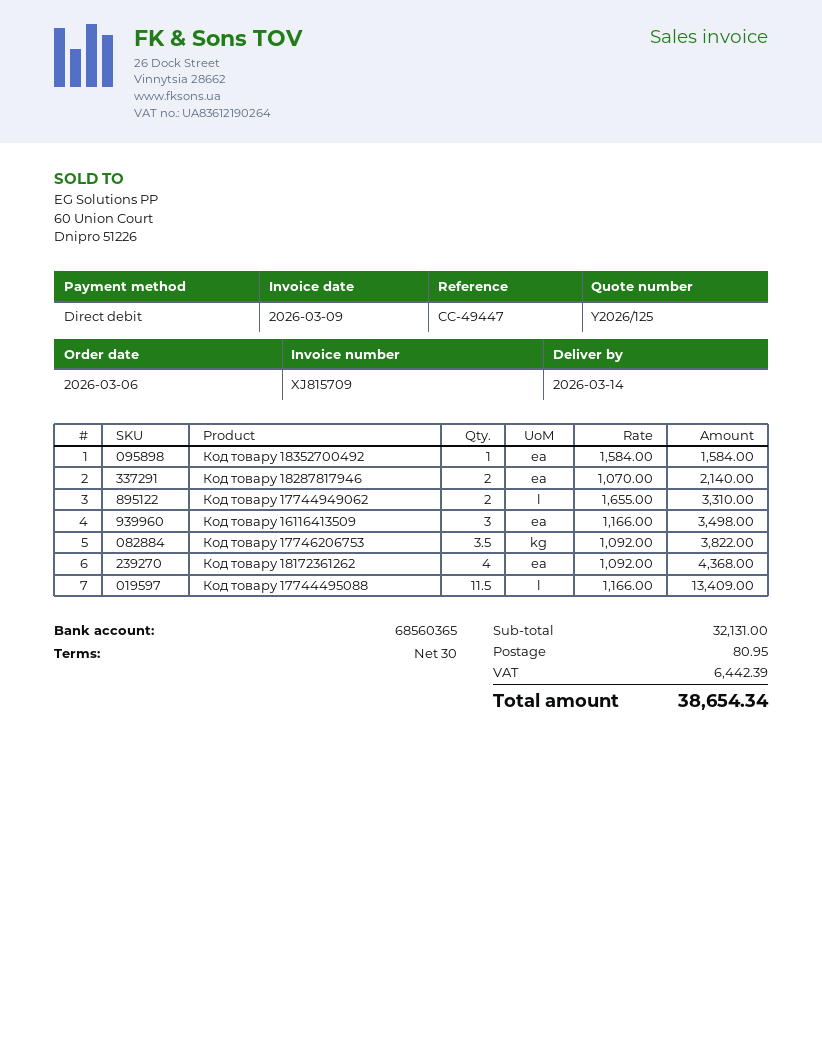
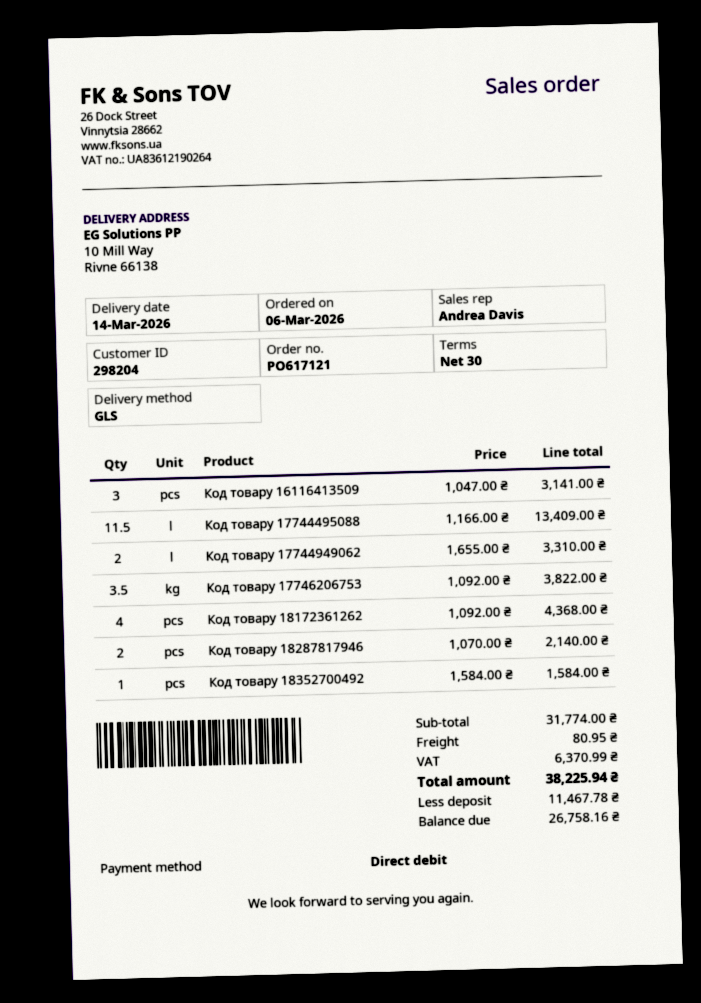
Код товару 16116413509: 3 x 1166.00 = 3498.00 -> 3 x 1047.00 = 3141.00
subtotal: 32131.00 -> 31774.00
tax: 6442.39 -> 6370.99
total: 38654.34 -> 38225.94

